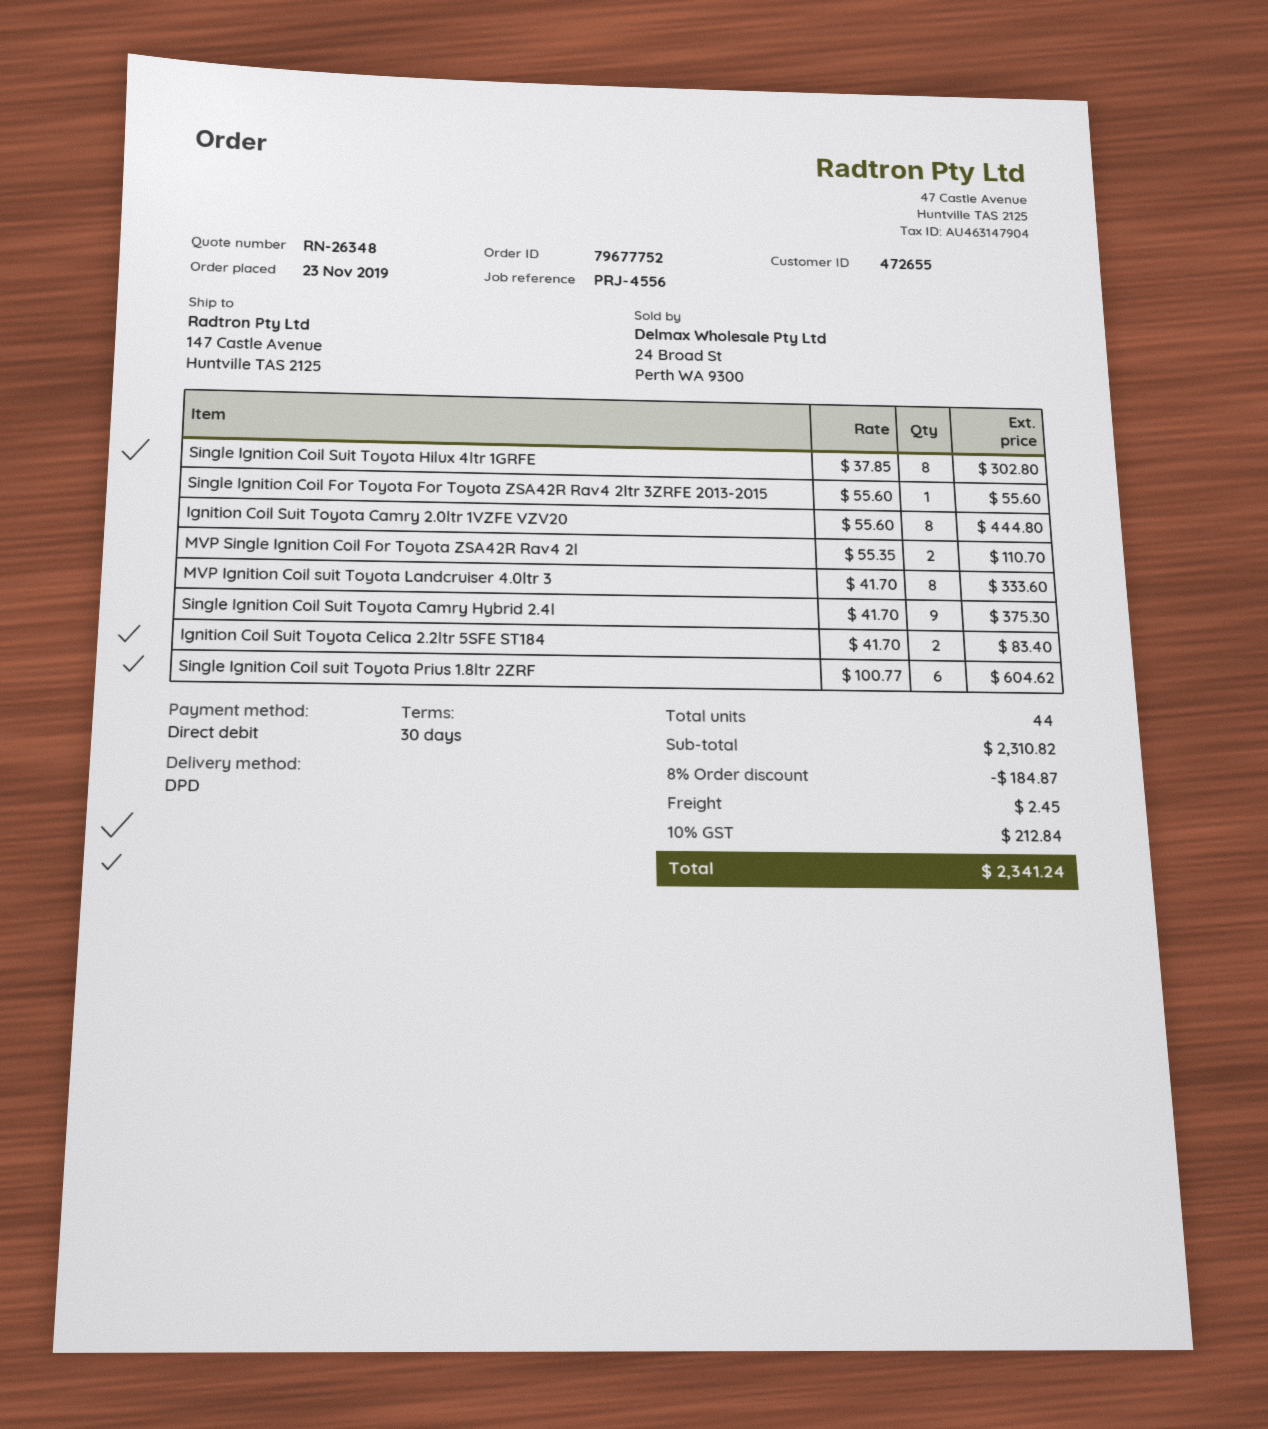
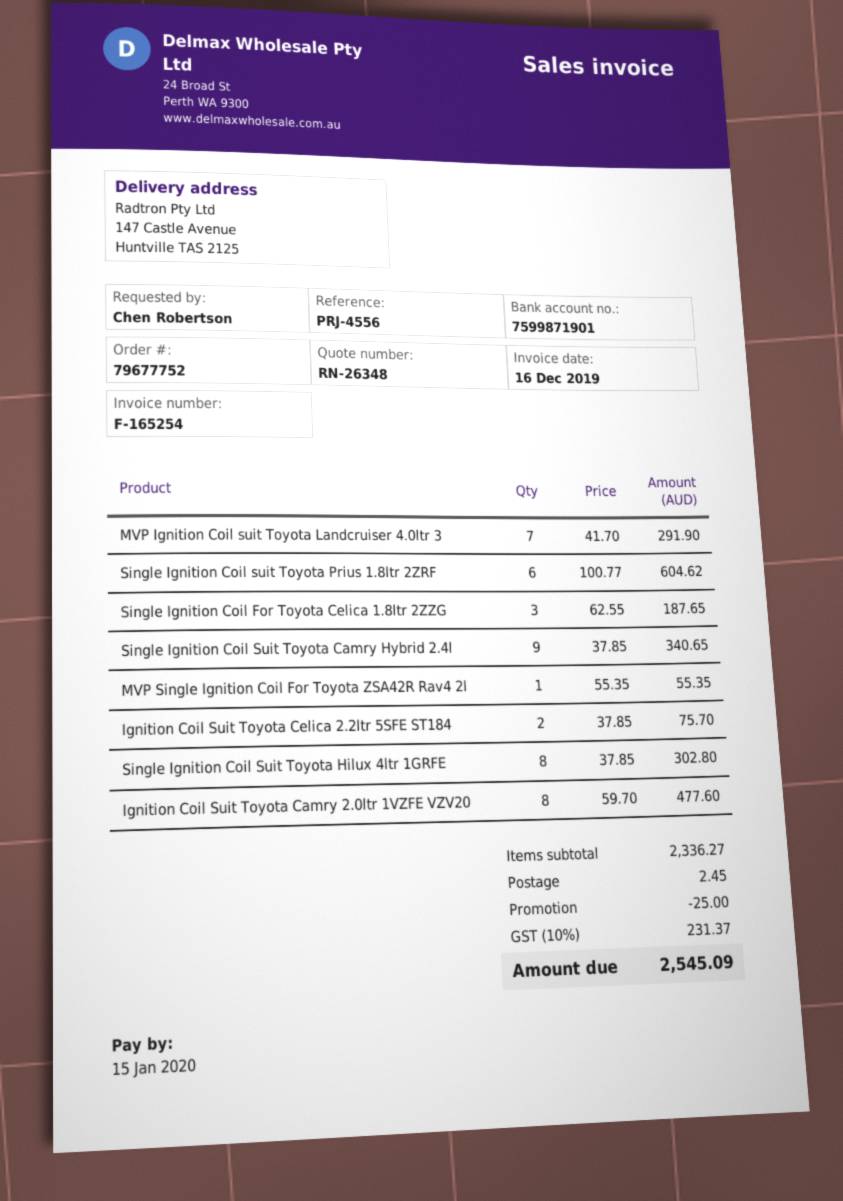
Single Ignition Coil For Toyota For Toyota ZSA42R Rav4 2ltr 3ZRFE 2013-2015: 1 x 55.60 = 55.60 -> none
Ignition Coil Suit Toyota Camry 2.0ltr 1VZFE VZV20: 8 x 55.60 = 444.80 -> 8 x 59.70 = 477.60
MVP Single Ignition Coil For Toyota ZSA42R Rav4 2l: 2 x 55.35 = 110.70 -> 1 x 55.35 = 55.35
MVP Ignition Coil suit Toyota Landcruiser 4.0ltr 3: 8 x 41.70 = 333.60 -> 7 x 41.70 = 291.90
Single Ignition Coil Suit Toyota Camry Hybrid 2.4l: 9 x 41.70 = 375.30 -> 9 x 37.85 = 340.65
Ignition Coil Suit Toyota Celica 2.2ltr 5SFE ST184: 2 x 41.70 = 83.40 -> 2 x 37.85 = 75.70
Single Ignition Coil For Toyota Celica 1.8ltr 2ZZG: none -> 3 x 62.55 = 187.65
subtotal: 2310.82 -> 2336.27
discount: 184.87 -> 25.00
tax: 10% = 212.84 -> 10% = 231.37
total: 2341.24 -> 2545.09

